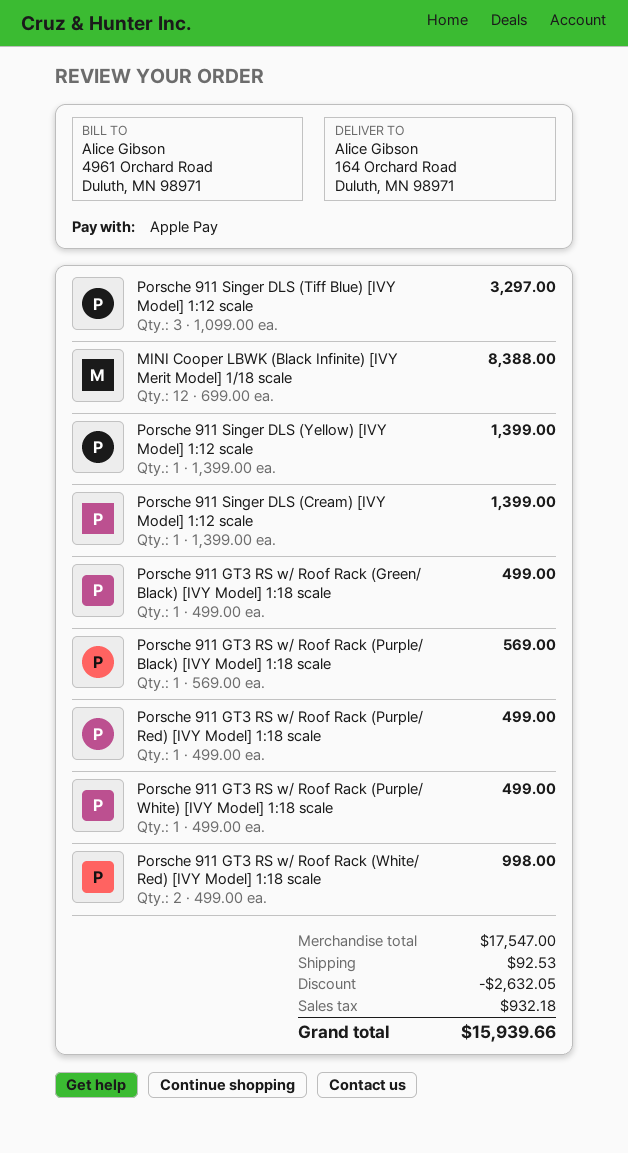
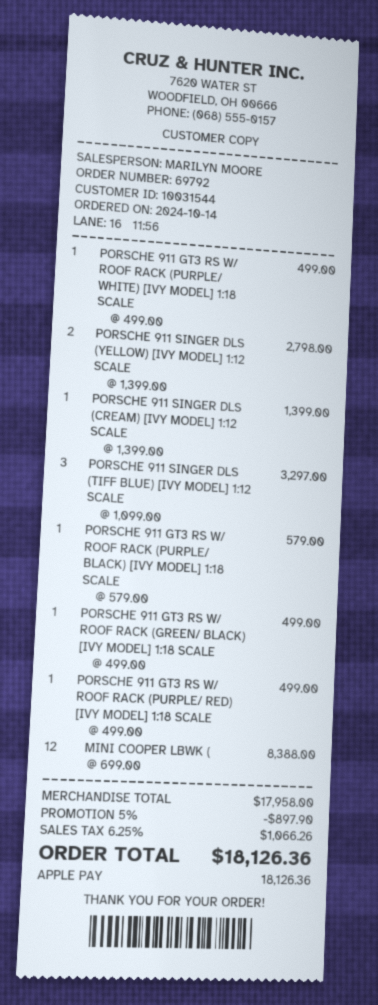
Porsche 911 Singer DLS (Yellow) [IVY Model] 1:12 scale: 1 x 1399.00 = 1399.00 -> 2 x 1399.00 = 2798.00
Porsche 911 GT3 RS w/ Roof Rack (Purple/ Black) [IVY Model] 1:18 scale: 1 x 569.00 = 569.00 -> 1 x 579.00 = 579.00
Porsche 911 GT3 RS w/ Roof Rack (White/ Red) [IVY Model] 1:18 scale: 2 x 499.00 = 998.00 -> none
subtotal: 17547.00 -> 17958.00
discount: 2632.05 -> 897.90
shipping: 92.53 -> none
tax: 932.18 -> 1066.26
total: 15939.66 -> 18126.36

